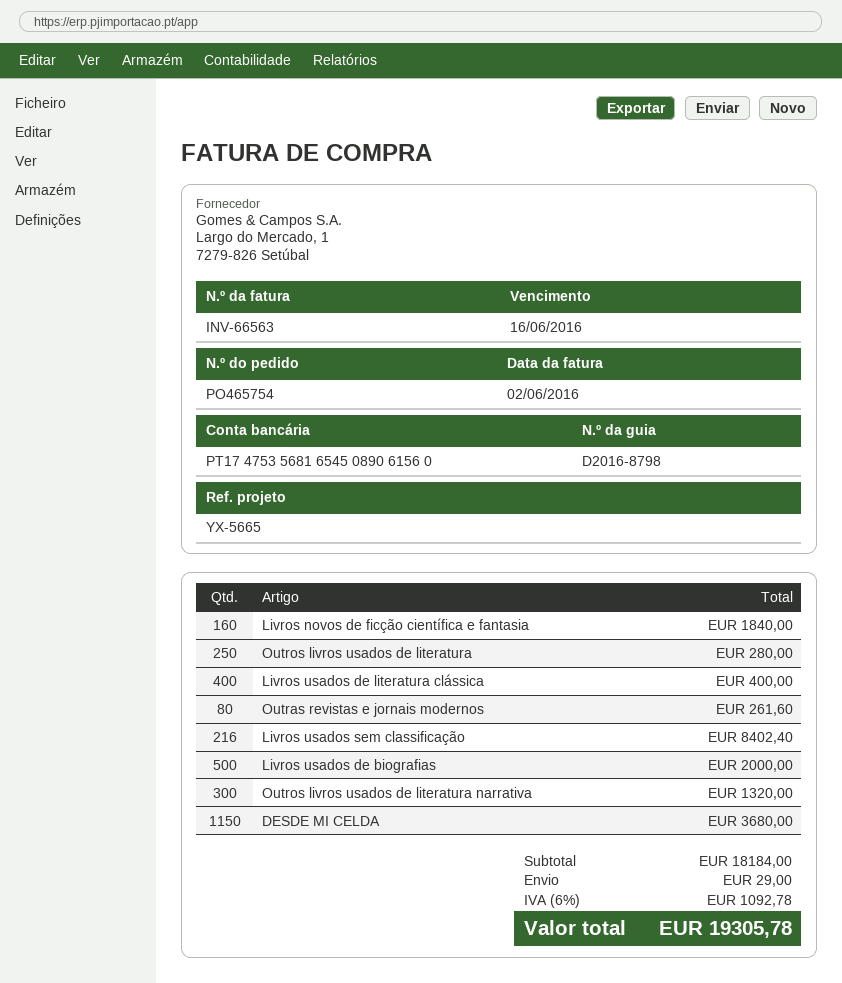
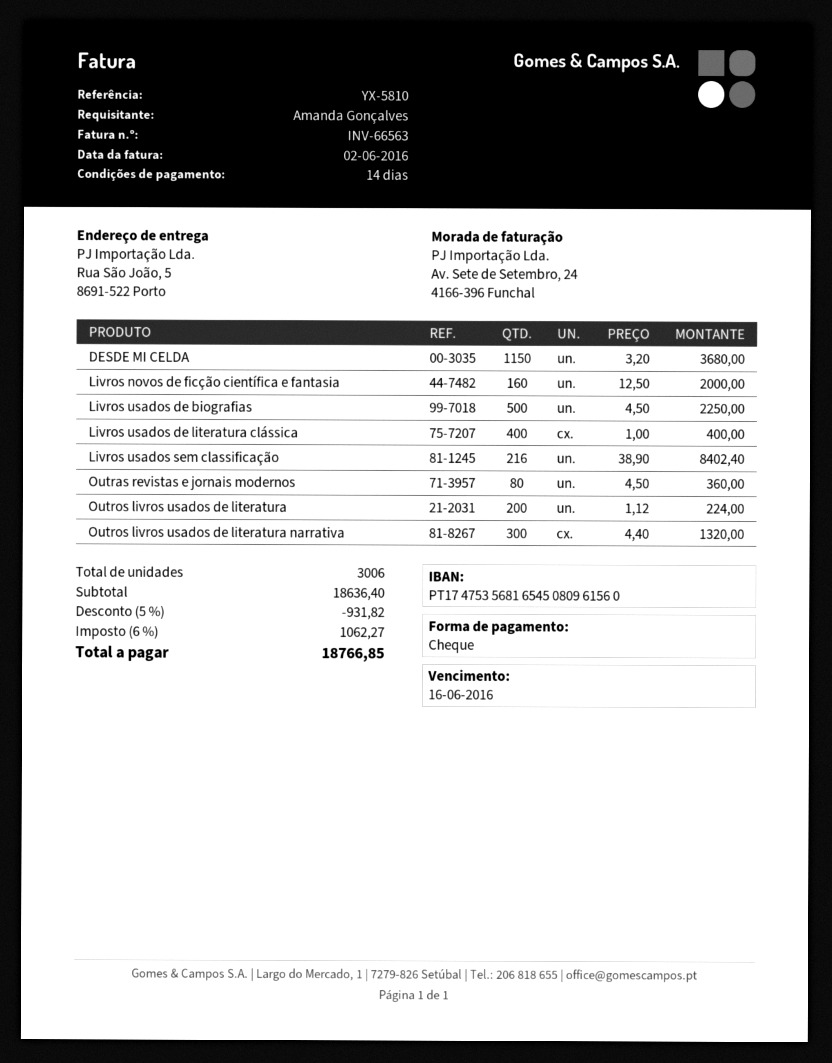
reference: YX-5665 -> YX-5810
bank account: PT17475356816545089061560 -> PT17475356816545080961560
Livros novos de ficção científica e fantasia: 160 for 1840.00 -> 160 for 2000.00
Outros livros usados de literatura: 250 for 280.00 -> 200 for 224.00
Outras revistas e jornais modernos: 80 for 261.60 -> 80 for 360.00
Livros usados de biografias: 500 for 2000.00 -> 500 for 2250.00
subtotal: 18184.00 -> 18636.40
discount: none -> 5% = 931.82
shipping: 29.00 -> none
tax: 6% = 1092.78 -> 6% = 1062.27
total: 19305.78 -> 18766.85

